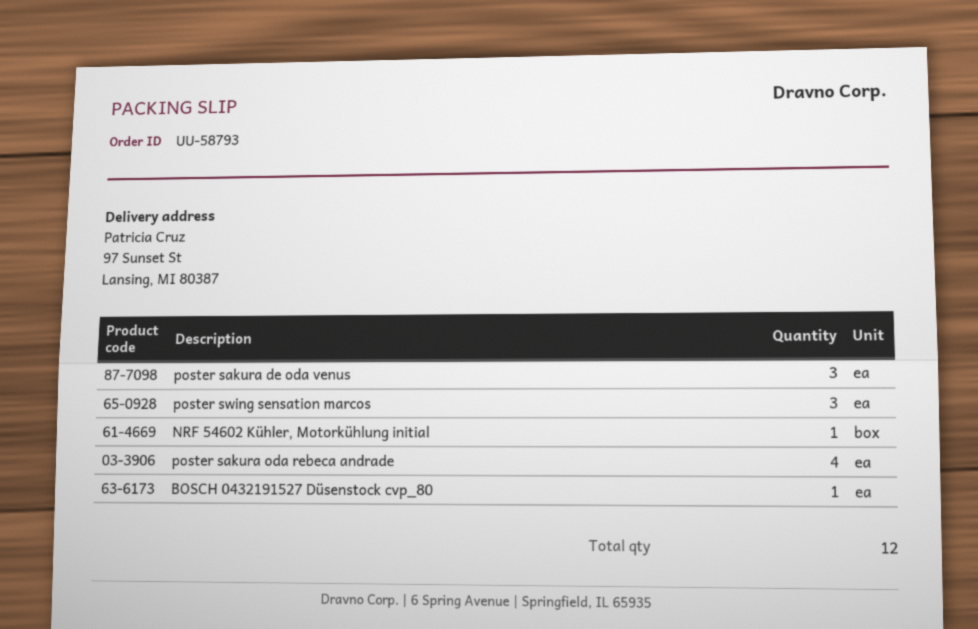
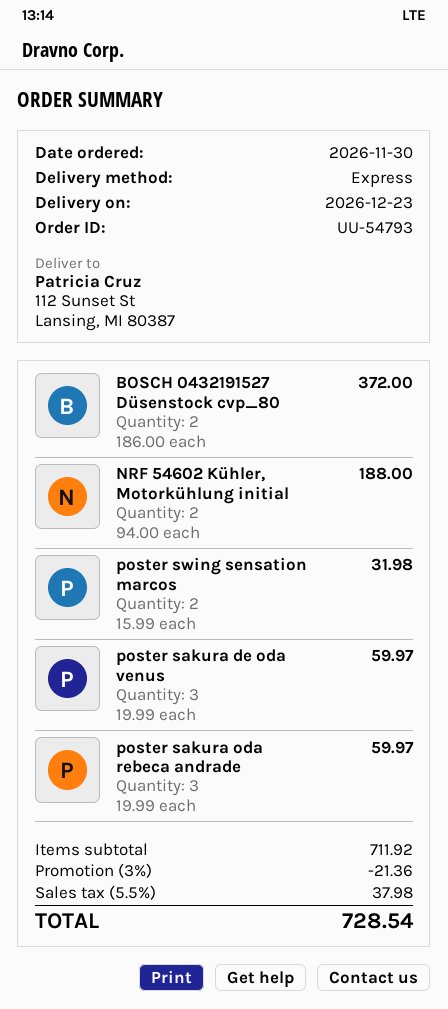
order number: UU-58793 -> UU-54793
ship to: 97 Sunset St, Lansing, MI 80387 -> 112 Sunset St, Lansing, MI 80387
poster swing sensation marcos: 3 -> 2
NRF 54602 Kühler, Motorkühlung initial: 1 -> 2
poster sakura oda rebeca andrade: 4 -> 3
BOSCH 0432191527 Düsenstock cvp_80: 1 -> 2

